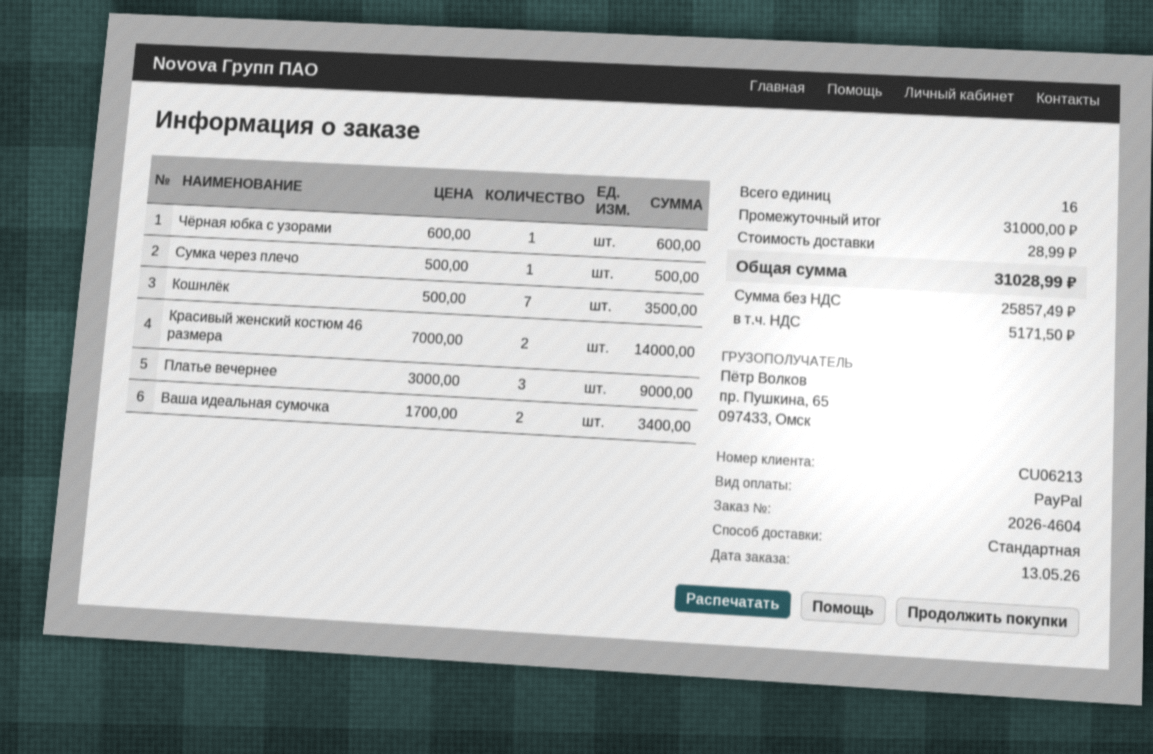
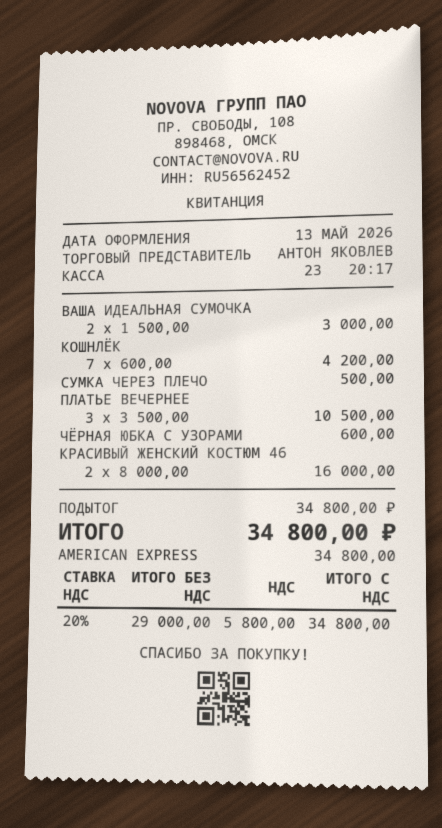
payment method: PayPal -> American Express
Кошнлёк: 7 x 500.00 = 3500.00 -> 7 x 600.00 = 4200.00
Красивый женский костюм 46 размера: 2 x 7000.00 = 14000.00 -> 2 x 8000.00 = 16000.00
Платье вечернее: 3 x 3000.00 = 9000.00 -> 3 x 3500.00 = 10500.00
Ваша идеальная сумочка: 2 x 1700.00 = 3400.00 -> 2 x 1500.00 = 3000.00
subtotal: 31000.00 -> 34800.00
shipping: 28.99 -> none
net: 25857.49 -> 29000.00
tax: 5171.50 -> 5800.00
total: 31028.99 -> 34800.00

